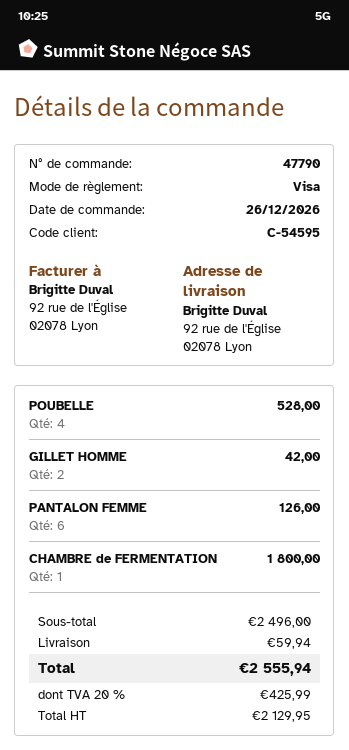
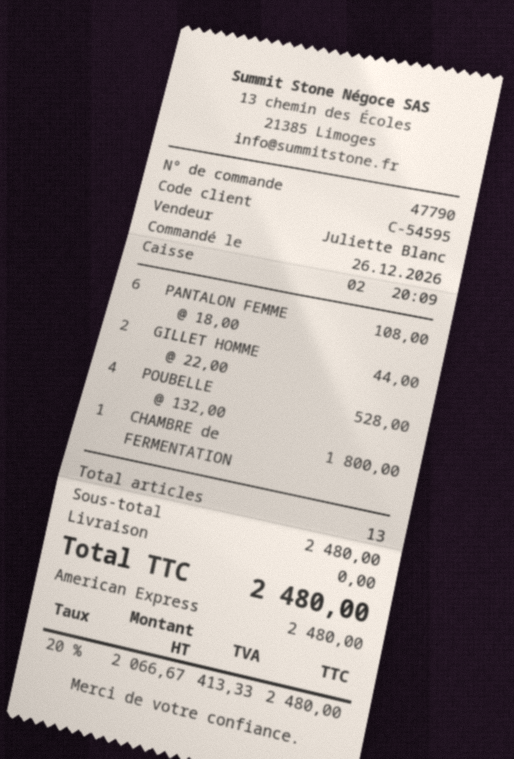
payment method: Visa -> American Express
GILLET HOMME: 2 for 42.00 -> 2 for 44.00
PANTALON FEMME: 6 for 126.00 -> 6 for 108.00
subtotal: 2496.00 -> 2480.00
shipping: 59.94 -> 0.00
net: 2129.95 -> 2066.67
tax: 20% = 425.99 -> 20% = 413.33
total: 2555.94 -> 2480.00

